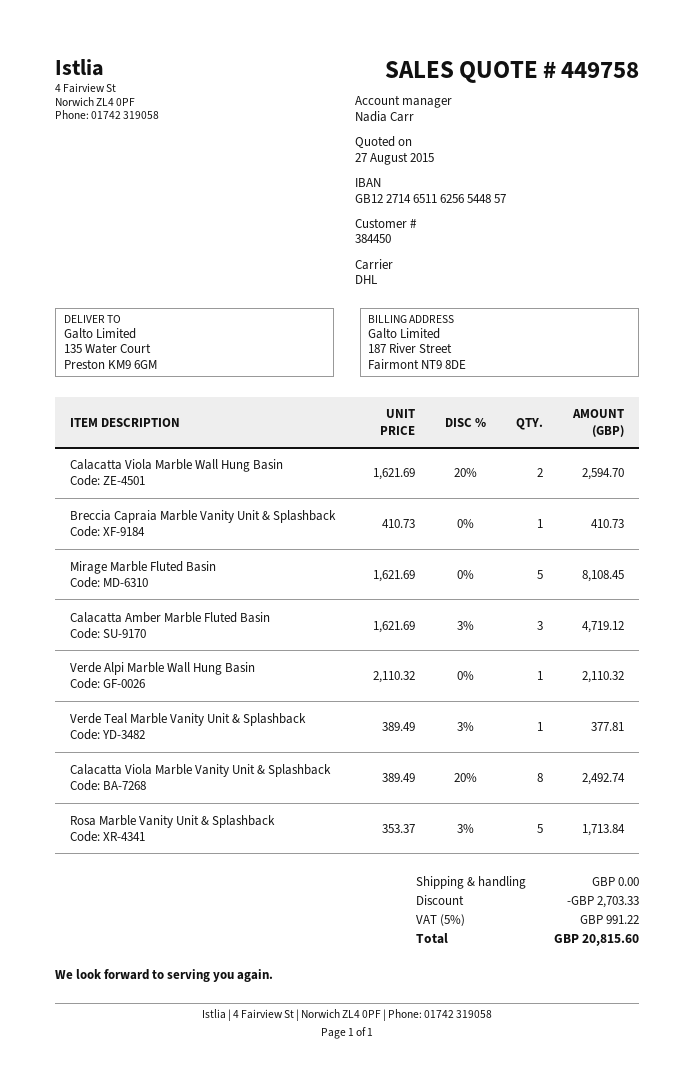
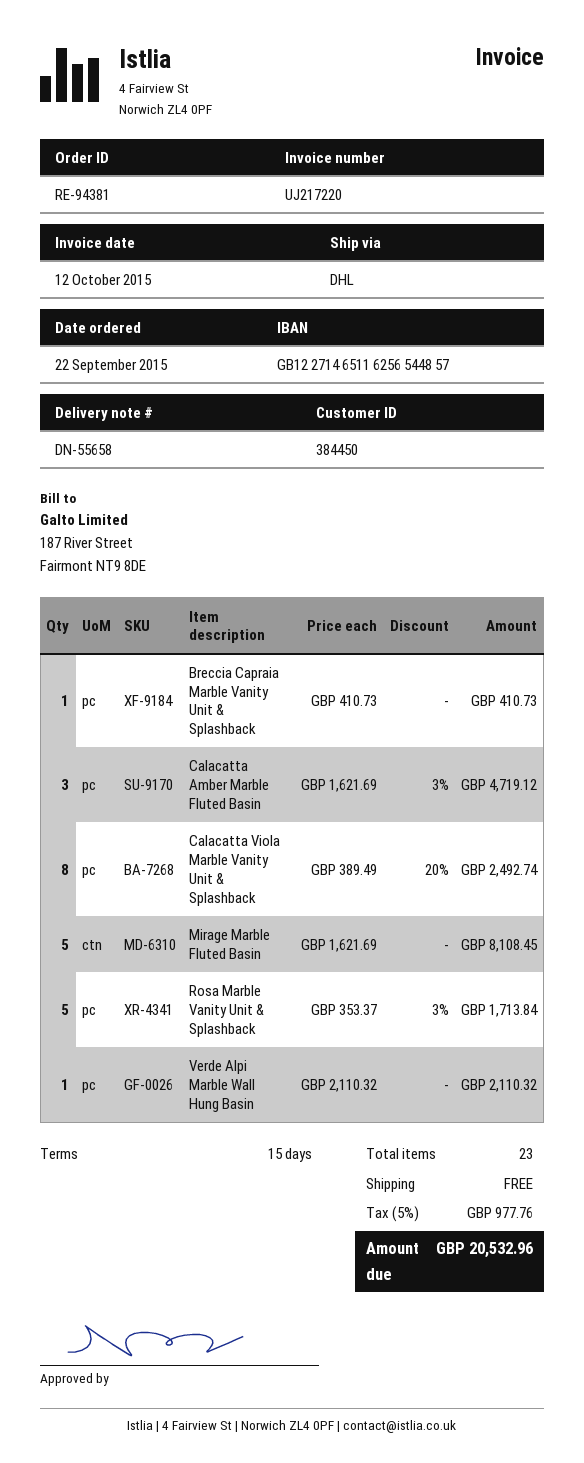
Calacatta Viola Marble Wall Hung Basin: 2 x 1621.69 - 20% = 2594.70 -> none
Verde Teal Marble Vanity Unit & Splashback: 1 x 389.49 - 3% = 377.81 -> none
discount: 2703.33 -> none
tax: 5% = 991.22 -> 5% = 977.76
total: 20815.60 -> 20532.96

